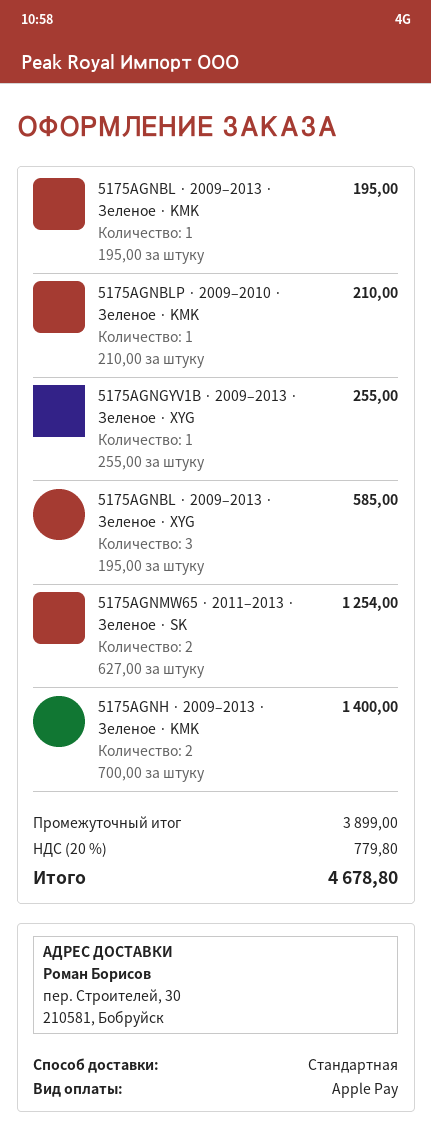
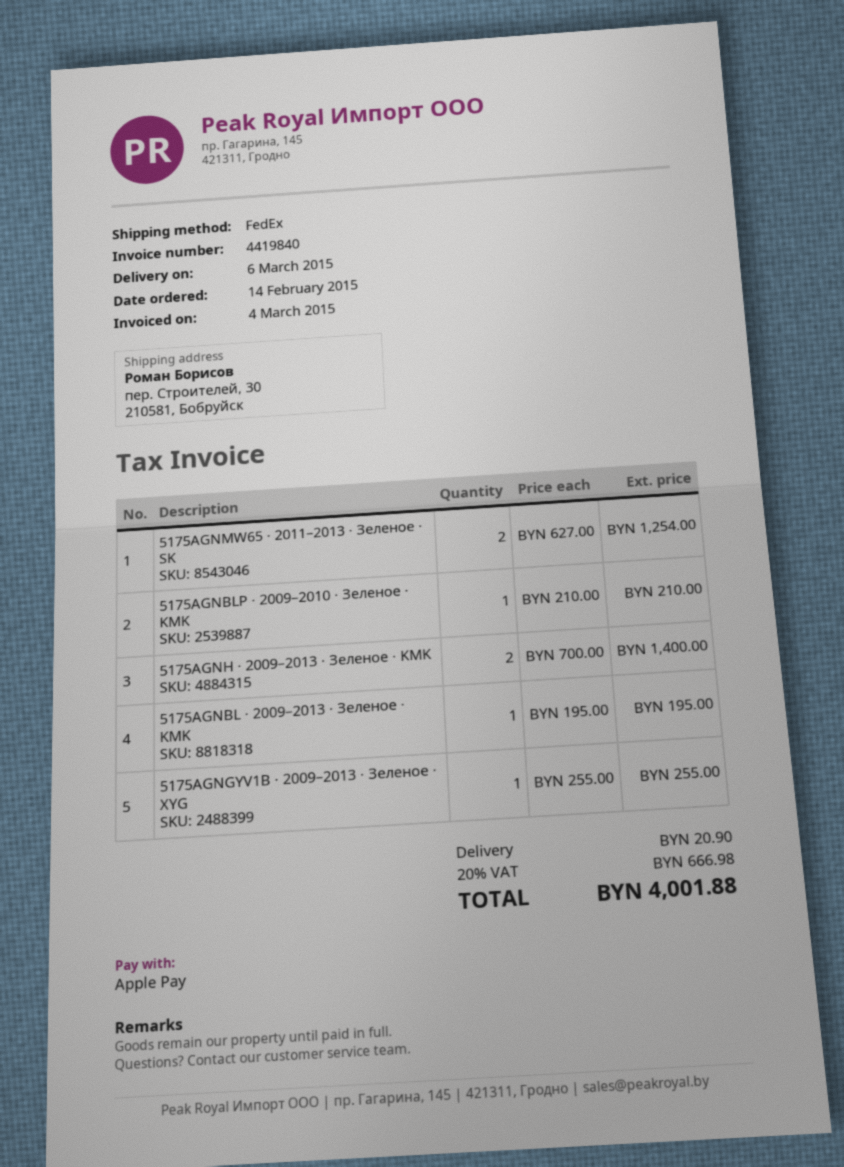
shipping method: standard -> FedEx
5175AGNBL · 2009–2013 · Зеленое · XYG: 3 x 195.00 = 585.00 -> none
shipping: none -> 20.90
tax: 20% = 779.80 -> 20% = 666.98
total: 4678.80 -> 4001.88

